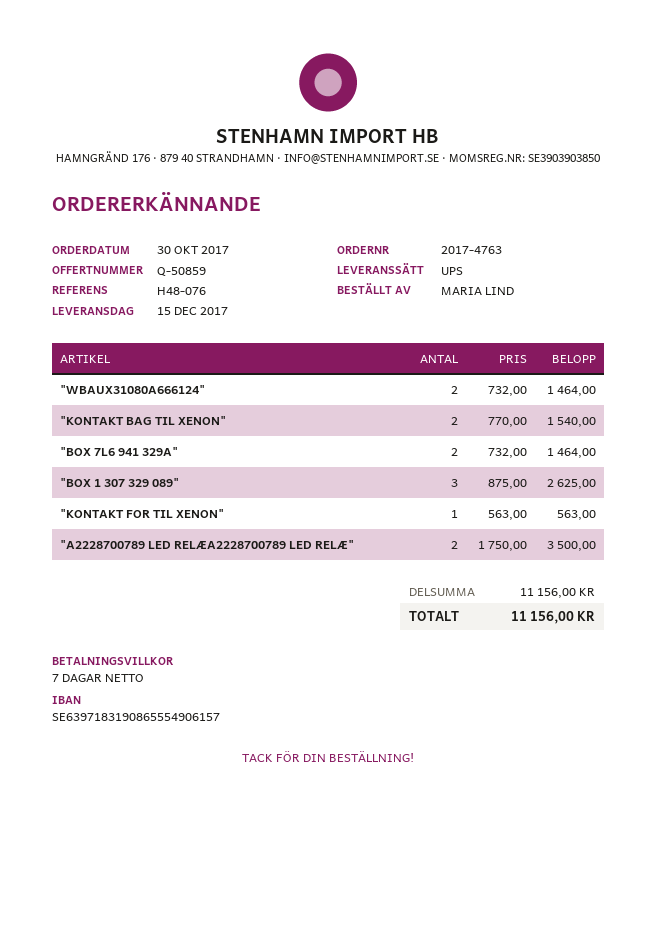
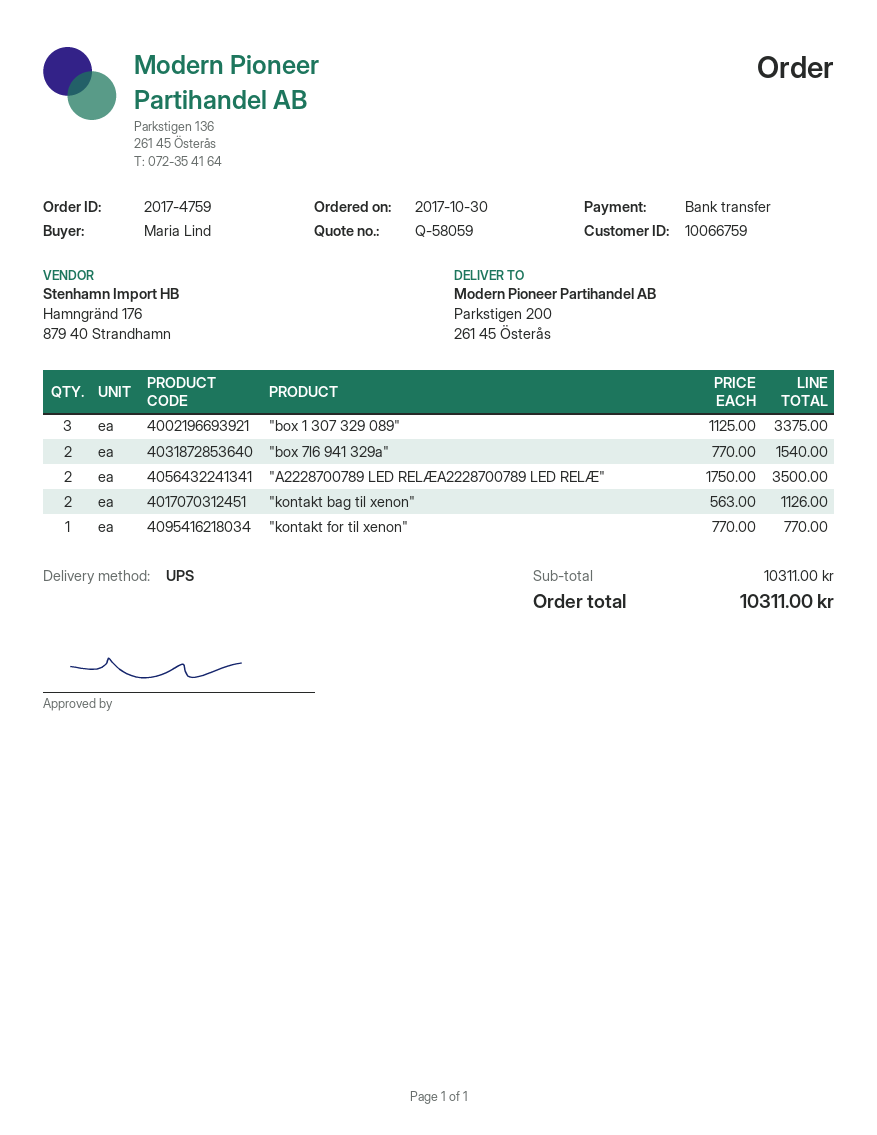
quote number: Q-50859 -> Q-58059
order number: 2017-4763 -> 2017-4759
"WBAUX31080A666124": 2 x 732.00 = 1464.00 -> none
"KONTAKT BAG TIL XENON": 2 x 770.00 = 1540.00 -> 2 x 563.00 = 1126.00
"BOX 7L6 941 329A": 2 x 732.00 = 1464.00 -> 2 x 770.00 = 1540.00
"BOX 1 307 329 089": 3 x 875.00 = 2625.00 -> 3 x 1125.00 = 3375.00
"KONTAKT FOR TIL XENON": 1 x 563.00 = 563.00 -> 1 x 770.00 = 770.00
subtotal: 11156.00 -> 10311.00
total: 11156.00 -> 10311.00

